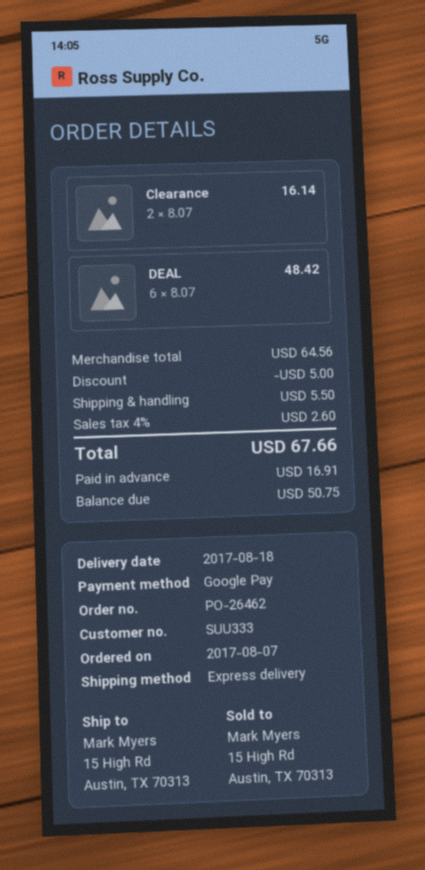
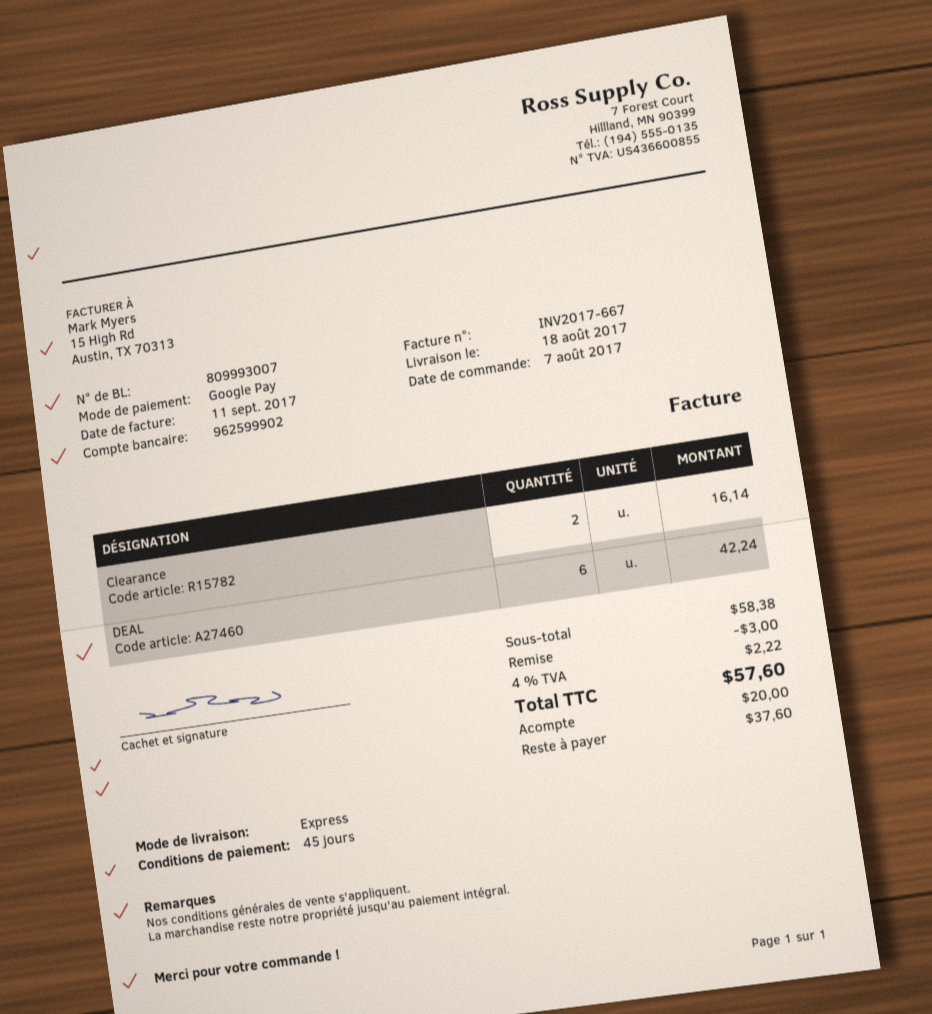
DEAL: 6 for 48.42 -> 6 for 42.24
subtotal: 64.56 -> 58.38
discount: 5.00 -> 3.00
shipping: 5.50 -> none
tax: 4% = 2.60 -> 4% = 2.22
total: 67.66 -> 57.60
deposit: 16.91 -> 20.00
balance: 50.75 -> 37.60

